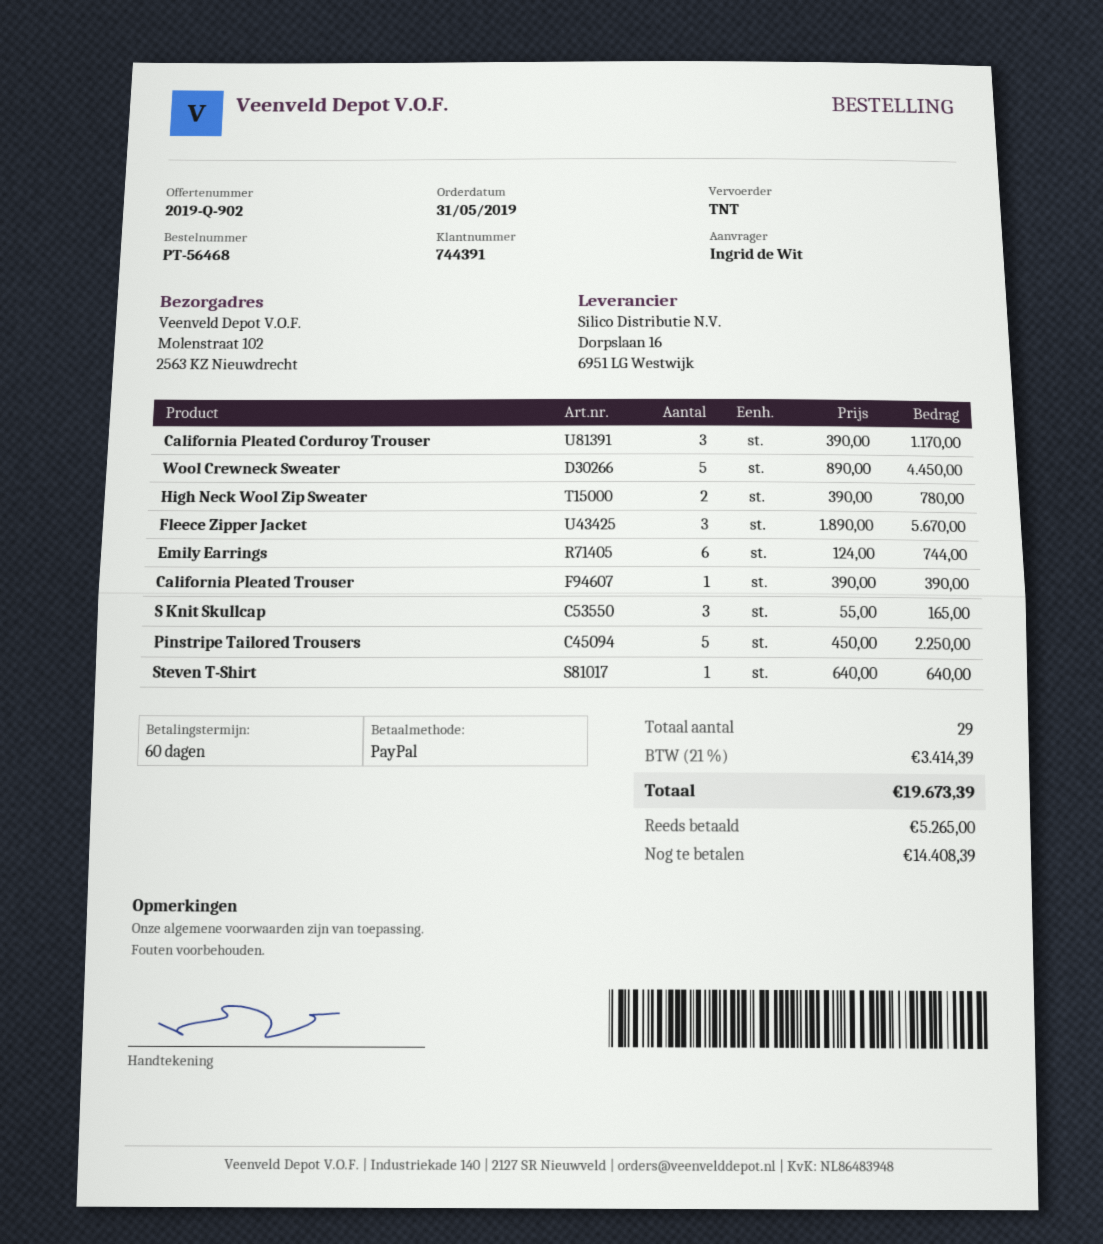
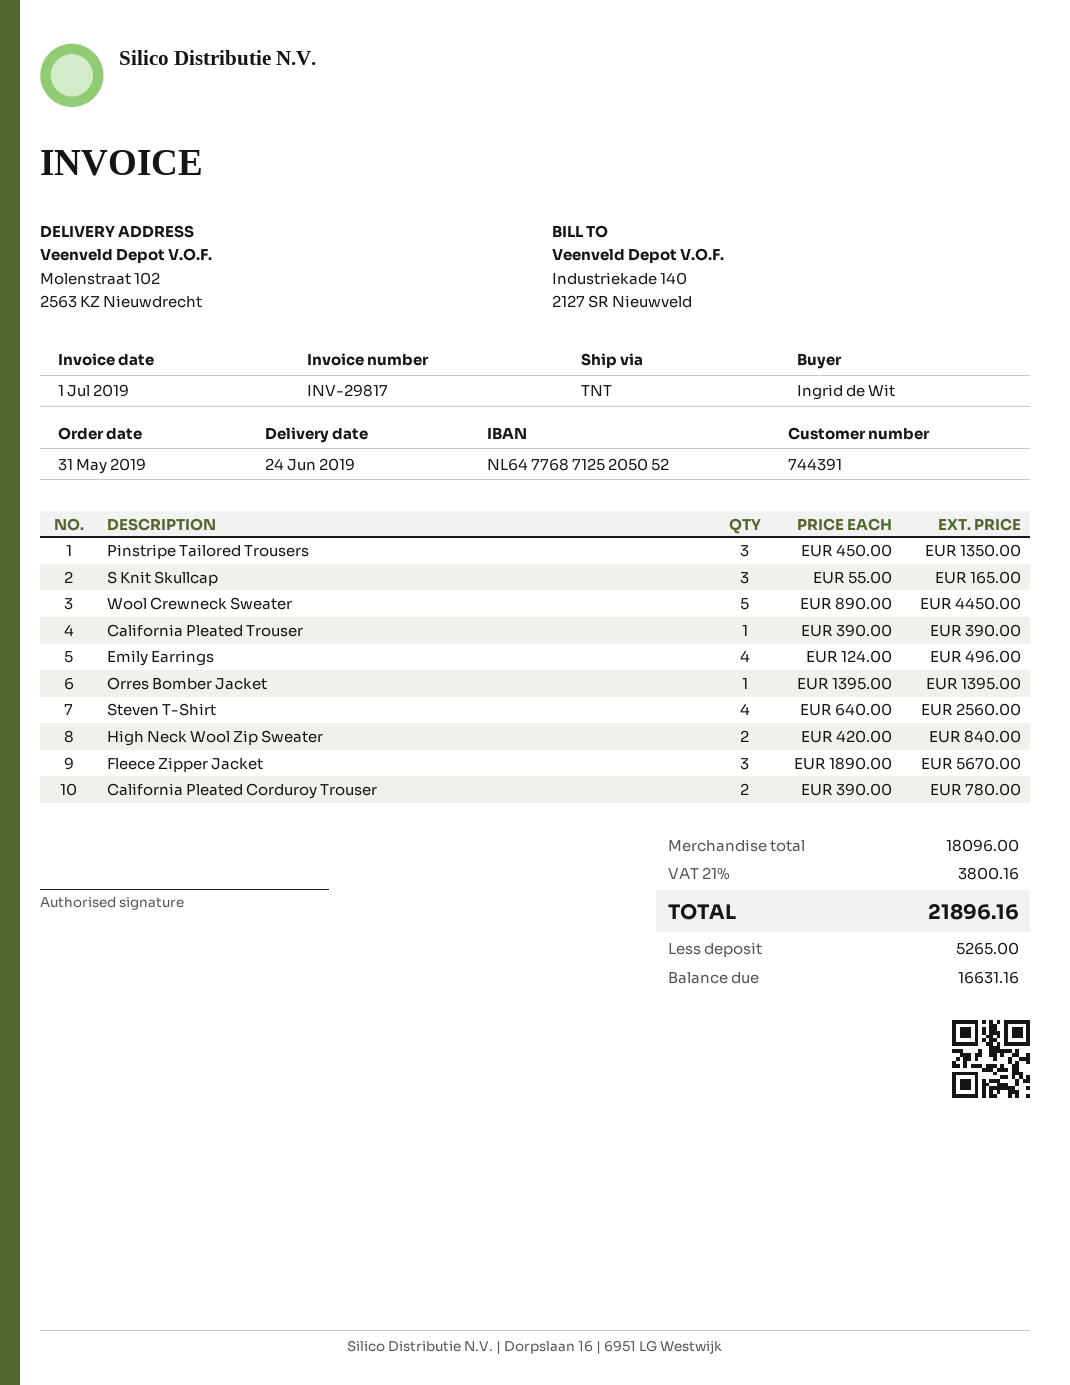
California Pleated Corduroy Trouser: 3 x 390.00 = 1170.00 -> 2 x 390.00 = 780.00
High Neck Wool Zip Sweater: 2 x 390.00 = 780.00 -> 2 x 420.00 = 840.00
Emily Earrings: 6 x 124.00 = 744.00 -> 4 x 124.00 = 496.00
Pinstripe Tailored Trousers: 5 x 450.00 = 2250.00 -> 3 x 450.00 = 1350.00
Steven T-Shirt: 1 x 640.00 = 640.00 -> 4 x 640.00 = 2560.00
Orres Bomber Jacket: none -> 1 x 1395.00 = 1395.00
tax: 21% = 3414.39 -> 21% = 3800.16
total: 19673.39 -> 21896.16
balance: 14408.39 -> 16631.16

